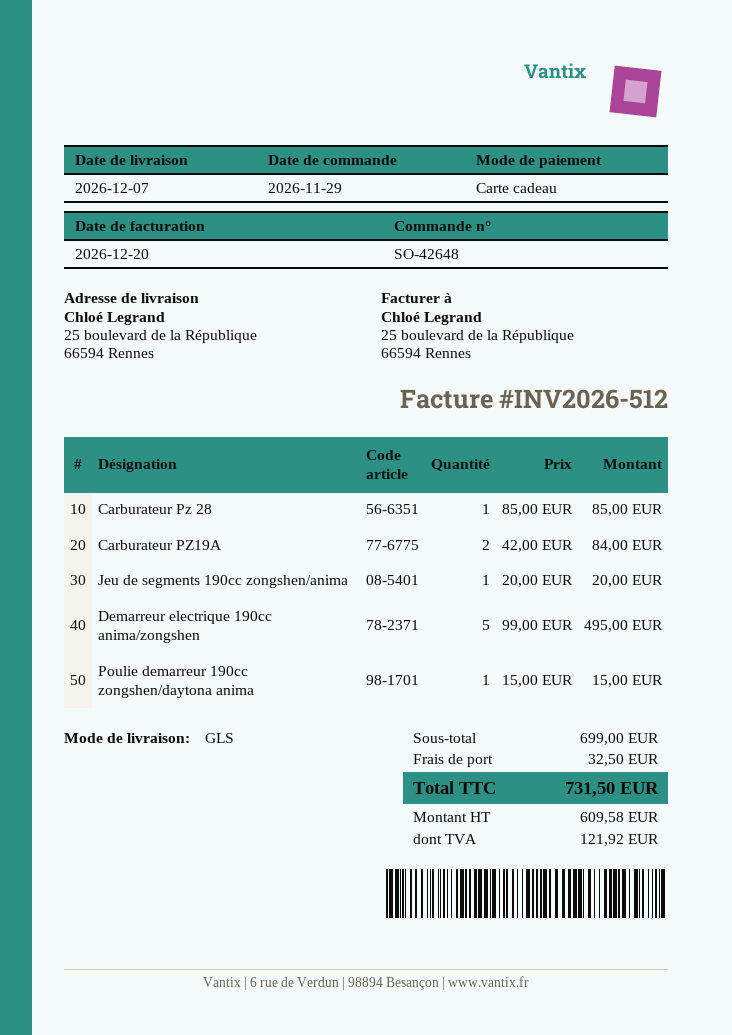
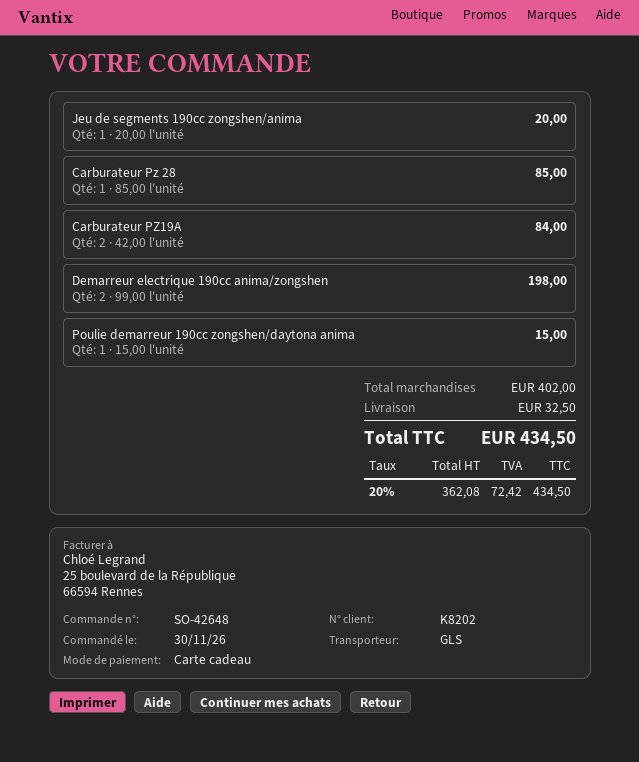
order date: 2026-11-29 -> 2026-11-30
Demarreur electrique 190cc anima/zongshen: 5 x 99.00 = 495.00 -> 2 x 99.00 = 198.00
subtotal: 699.00 -> 402.00
net: 609.58 -> 362.08
tax: 121.92 -> 72.42
total: 731.50 -> 434.50

